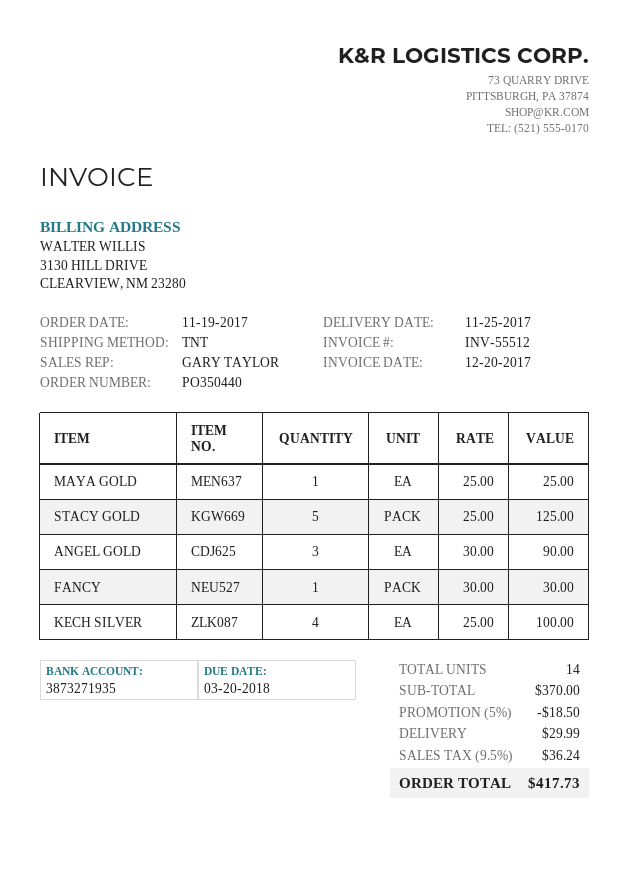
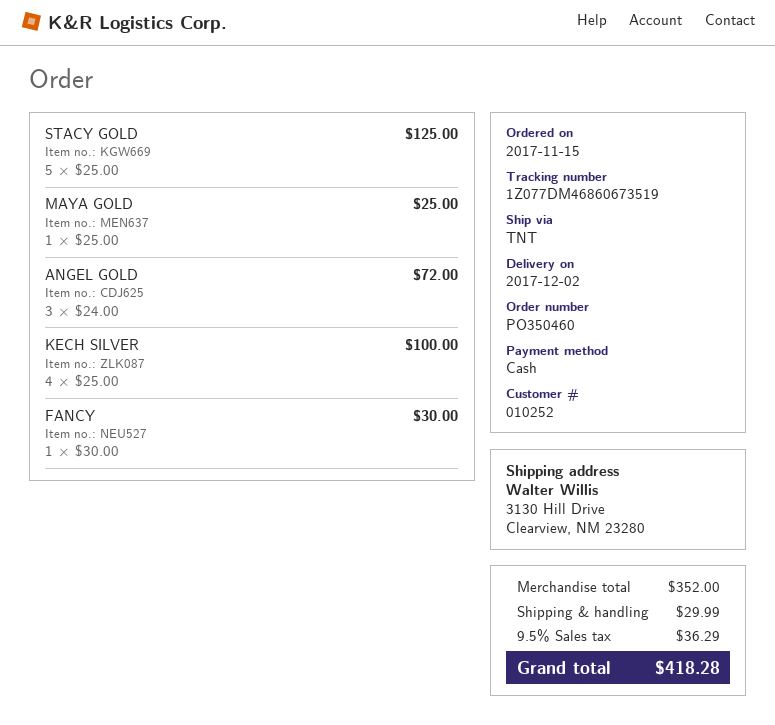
order number: PO350440 -> PO350460
order date: 2017-11-19 -> 2017-11-15
delivery date: 2017-11-25 -> 2017-12-02
ANGEL GOLD: 3 x 30.00 = 90.00 -> 3 x 24.00 = 72.00
subtotal: 370.00 -> 352.00
discount: 5% = 18.50 -> none
tax: 9.5% = 36.24 -> 9.5% = 36.29
total: 417.73 -> 418.28

